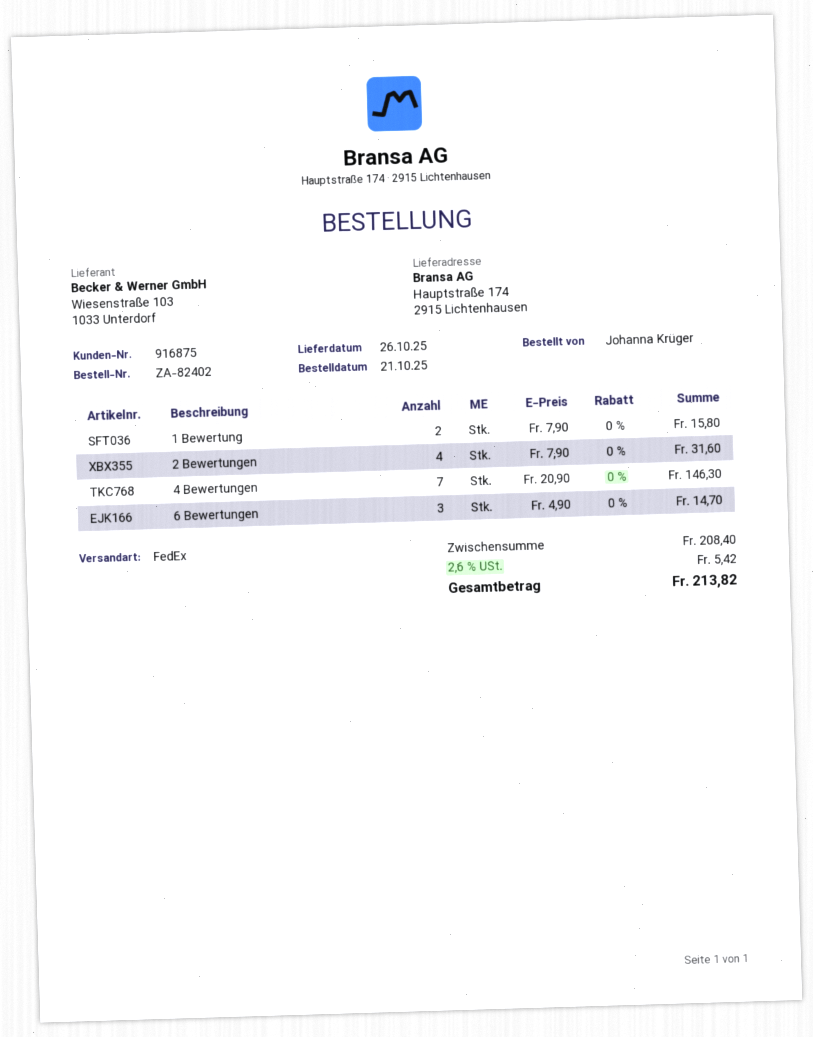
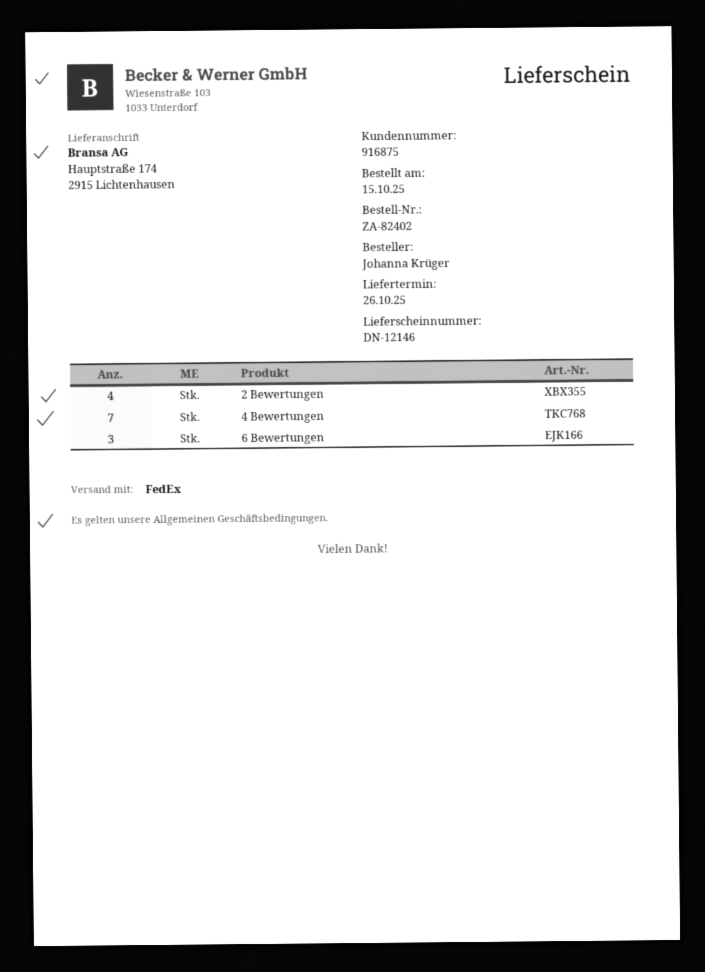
order date: 2025-10-21 -> 2025-10-15
1 Bewertung: 2 -> none

